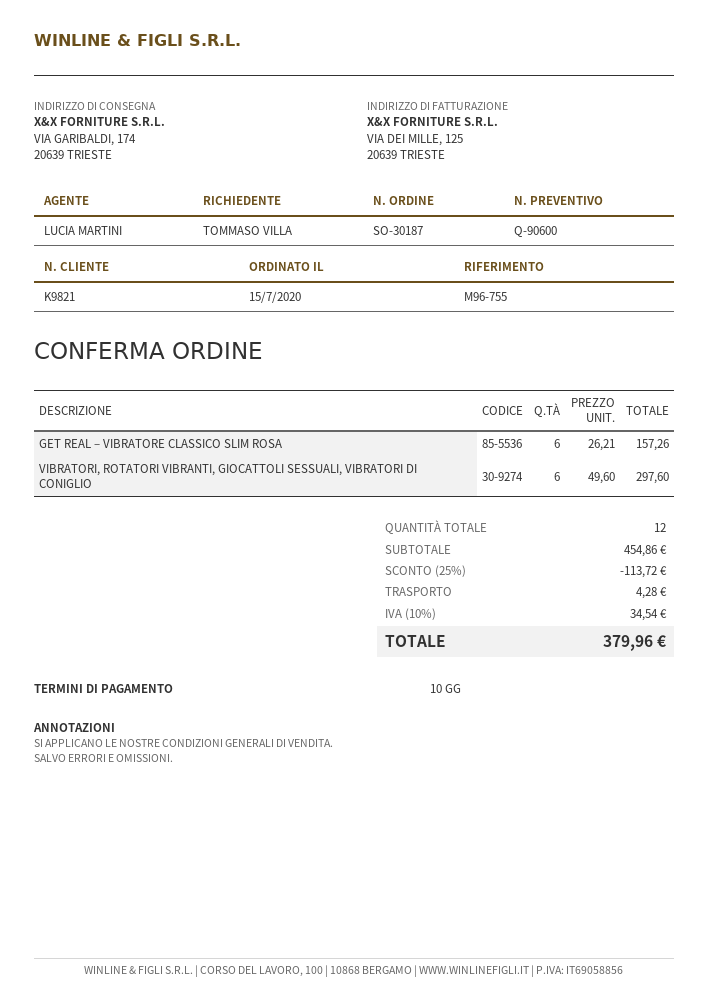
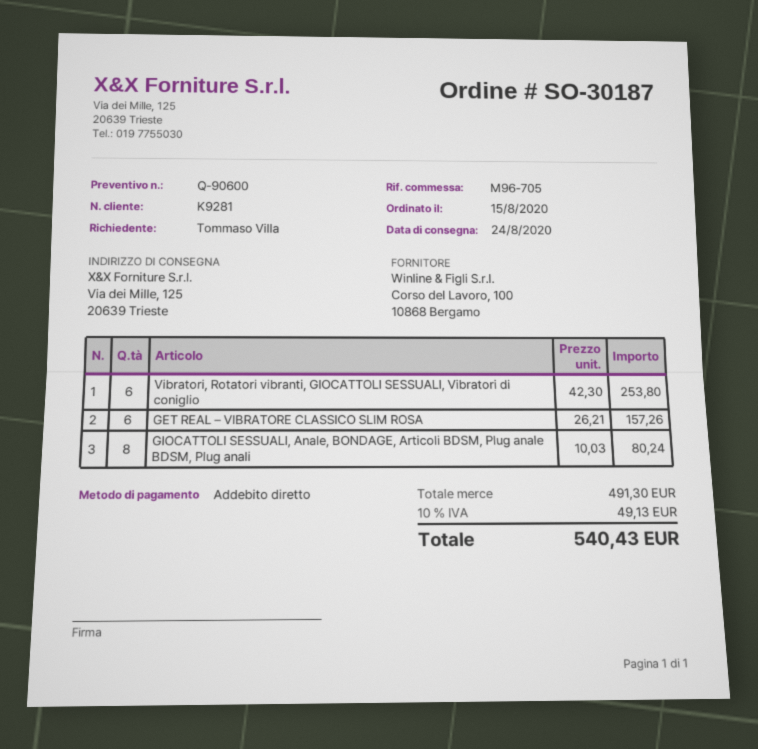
order date: 2020-07-15 -> 2020-08-15
customer number: K9821 -> K9281
reference: M96-755 -> M96-705
ship to: VIA GARIBALDI, 174, 20639 TRIESTE -> Via dei Mille, 125, 20639 Trieste
VIBRATORI, ROTATORI VIBRANTI, GIOCATTOLI SESSUALI, VIBRATORI DI CONIGLIO: 6 x 49.60 = 297.60 -> 6 x 42.30 = 253.80
GIOCATTOLI SESSUALI, Anale, BONDAGE, Articoli BDSM, Plug anale BDSM, Plug anali: none -> 8 x 10.03 = 80.24
subtotal: 454.86 -> 491.30
discount: 25% = 113.72 -> none
shipping: 4.28 -> none
tax: 10% = 34.54 -> 10% = 49.13
total: 379.96 -> 540.43

